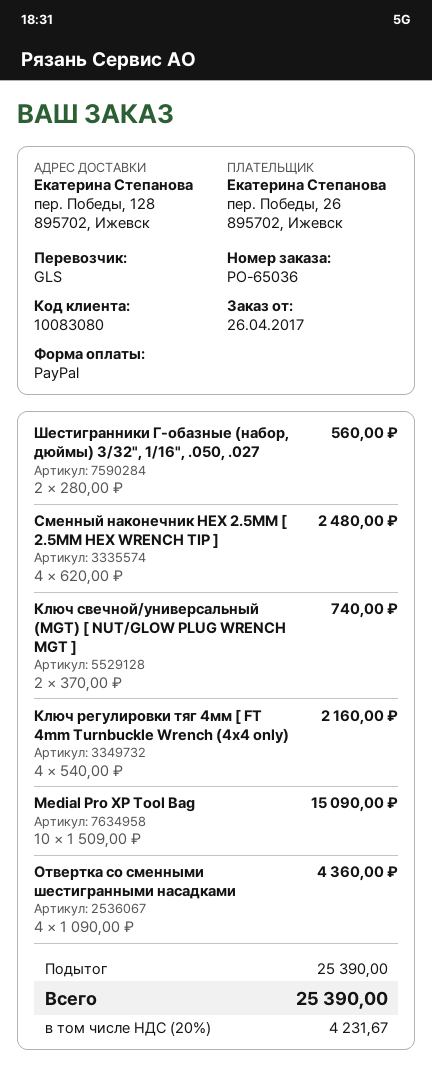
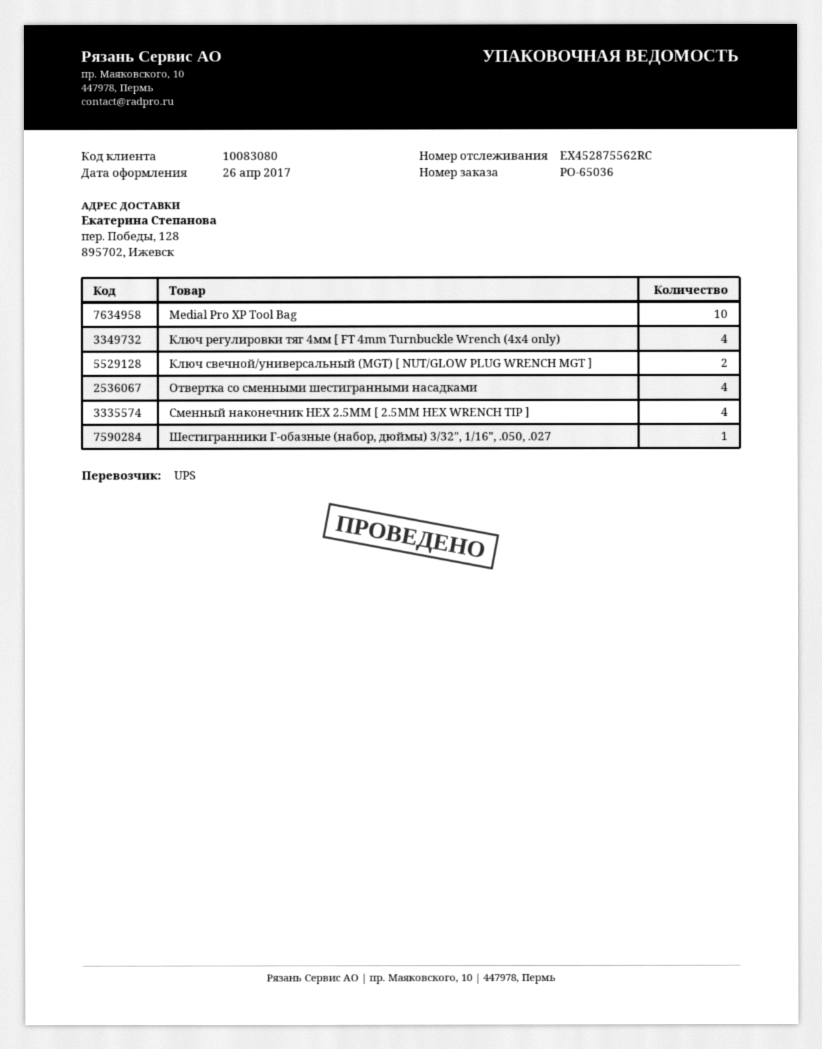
shipping method: GLS -> UPS
Шестигранники Г-обазные (набор, дюймы) 3/32", 1/16", .050, .027: 2 -> 1

